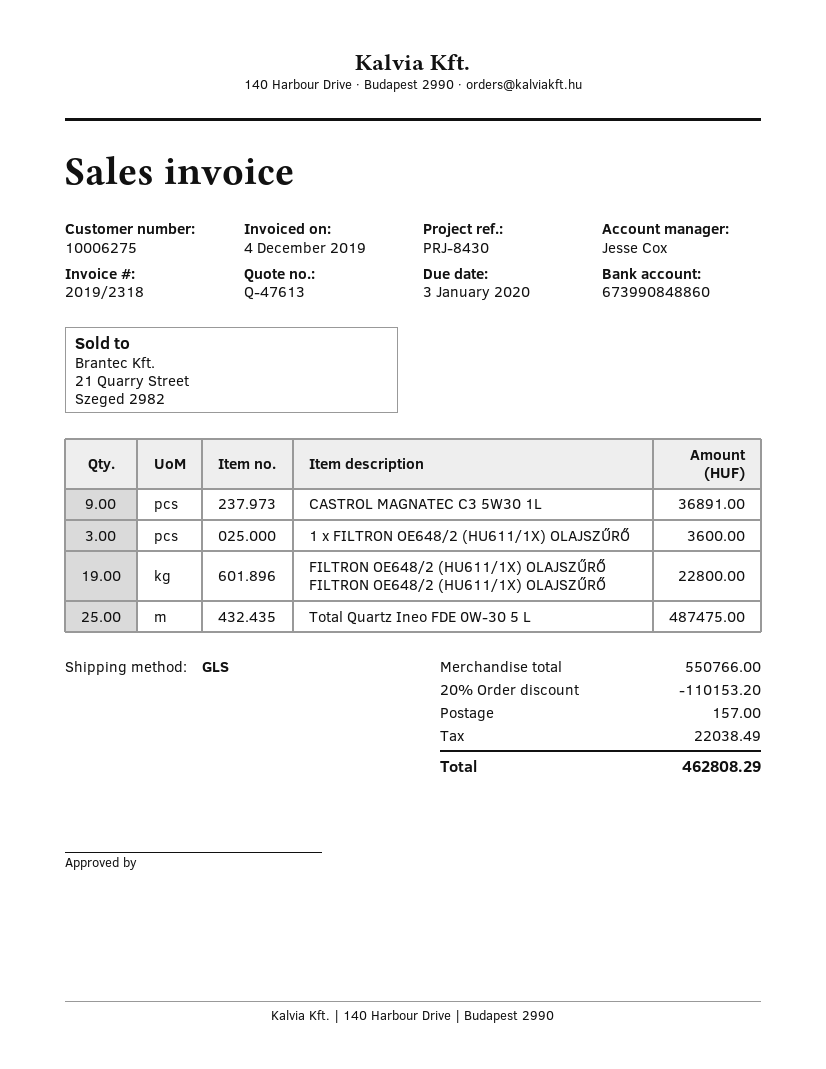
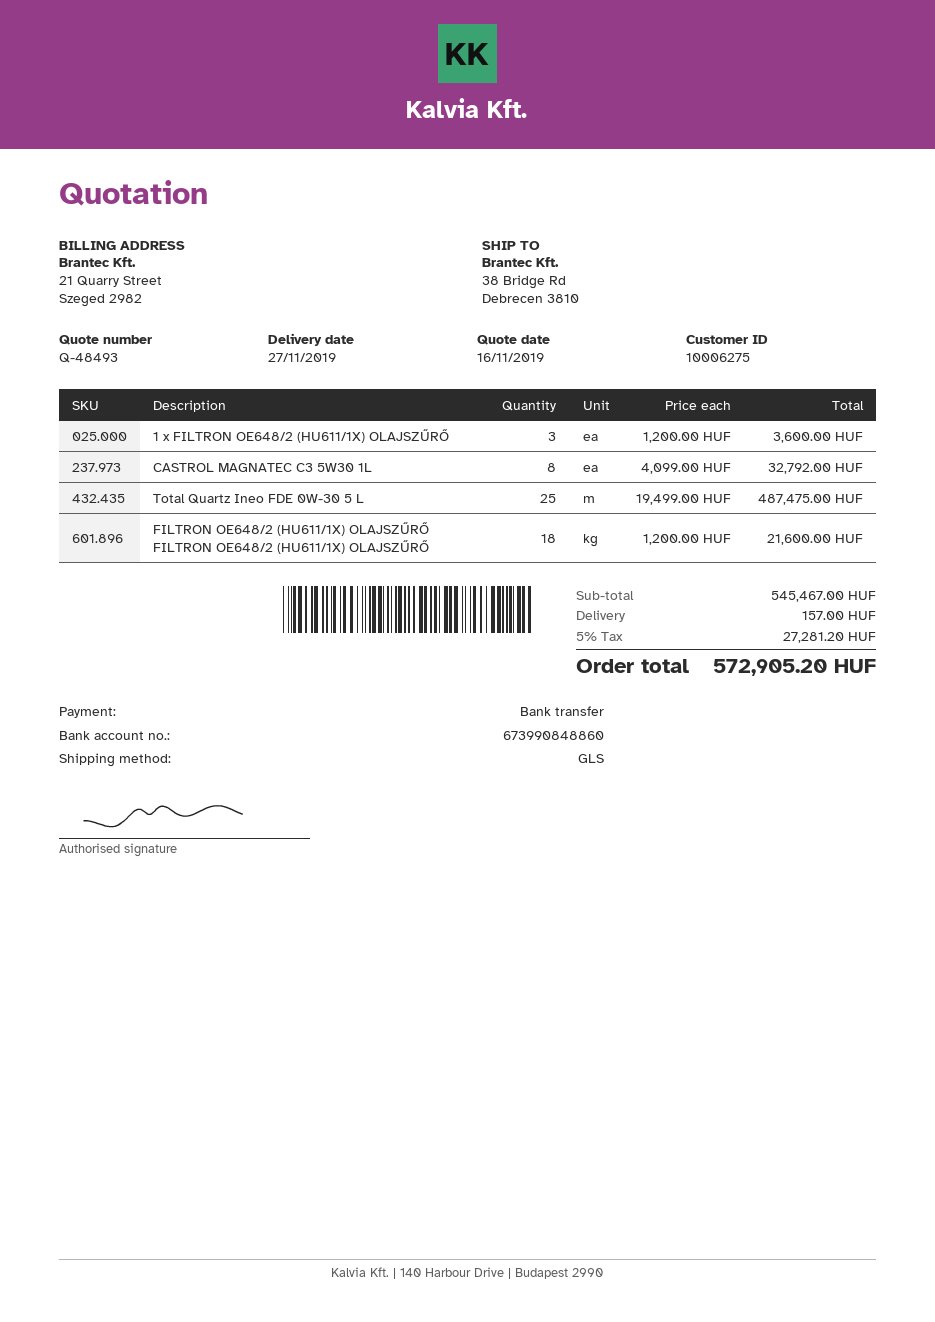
quote number: Q-47613 -> Q-48493
CASTROL MAGNATEC C3 5W30 1L: 9 for 36891.00 -> 8 for 32792.00
FILTRON OE648/2 (HU611/1X) OLAJSZŰRŐ FILTRON OE648/2 (HU611/1X) OLAJSZŰRŐ: 19 for 22800.00 -> 18 for 21600.00
subtotal: 550766.00 -> 545467.00
discount: 20% = 110153.20 -> none
tax: 22038.49 -> 27281.20
total: 462808.29 -> 572905.20

